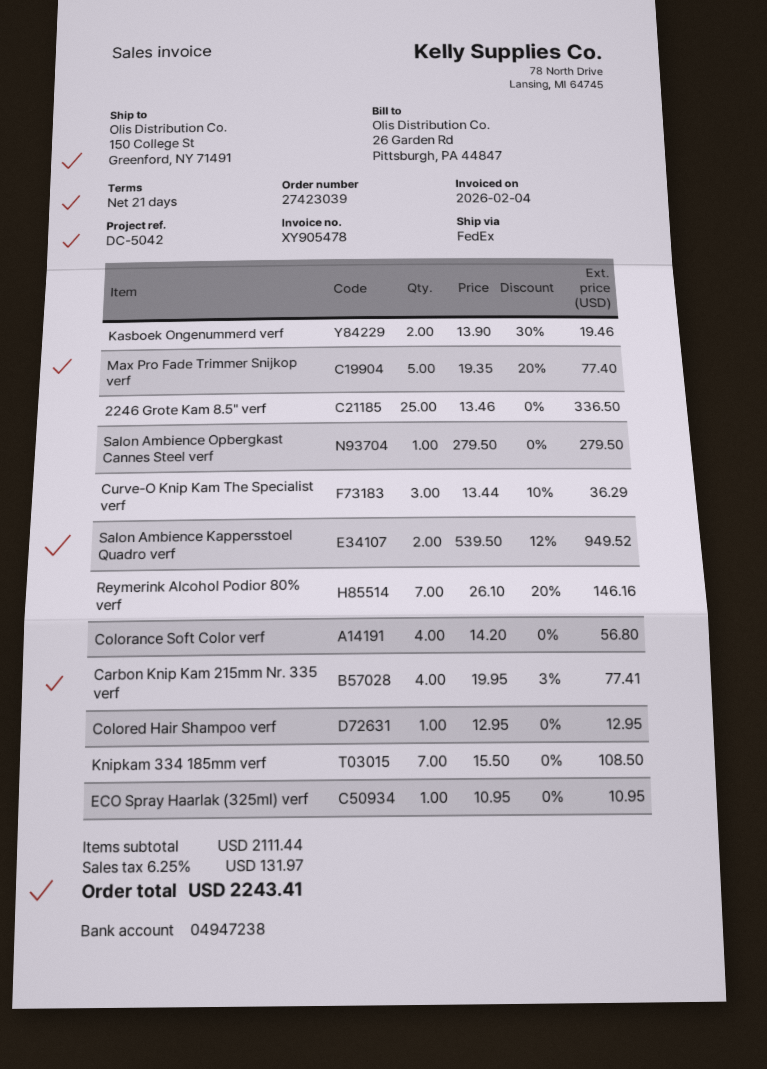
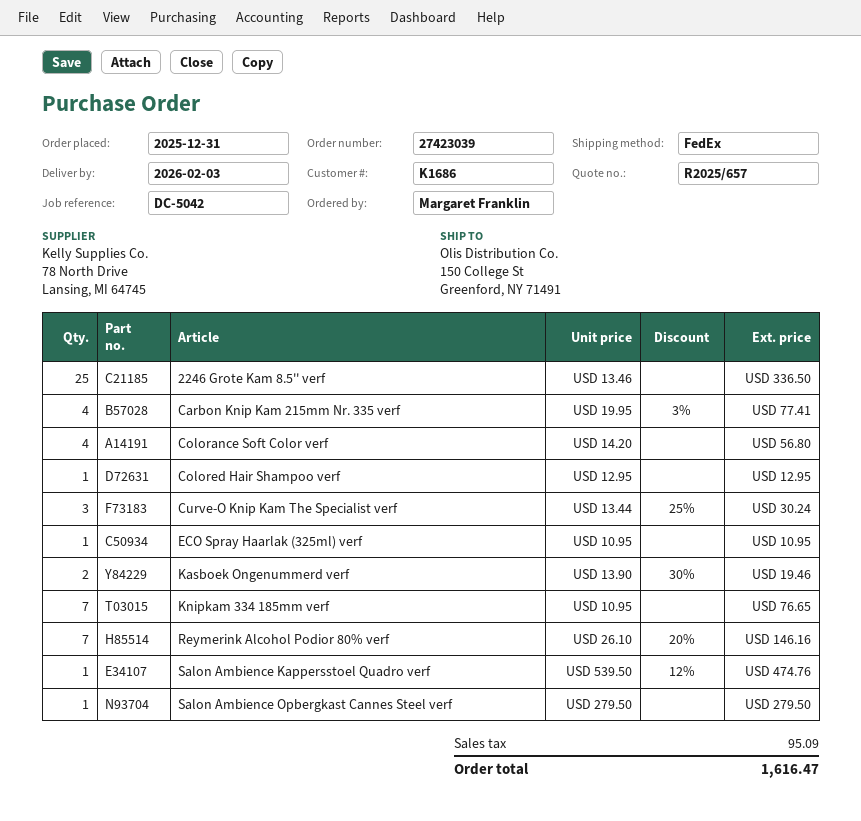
Max Pro Fade Trimmer Snijkop verf: 5 x 19.35 - 20% = 77.40 -> none
Curve-O Knip Kam The Specialist verf: 3 x 13.44 - 10% = 36.29 -> 3 x 13.44 - 25% = 30.24
Salon Ambience Kappersstoel Quadro verf: 2 x 539.50 - 12% = 949.52 -> 1 x 539.50 - 12% = 474.76
Knipkam 334 185mm verf: 7 x 15.50 = 108.50 -> 7 x 10.95 = 76.65
tax: 131.97 -> 95.09
total: 2243.41 -> 1616.47

